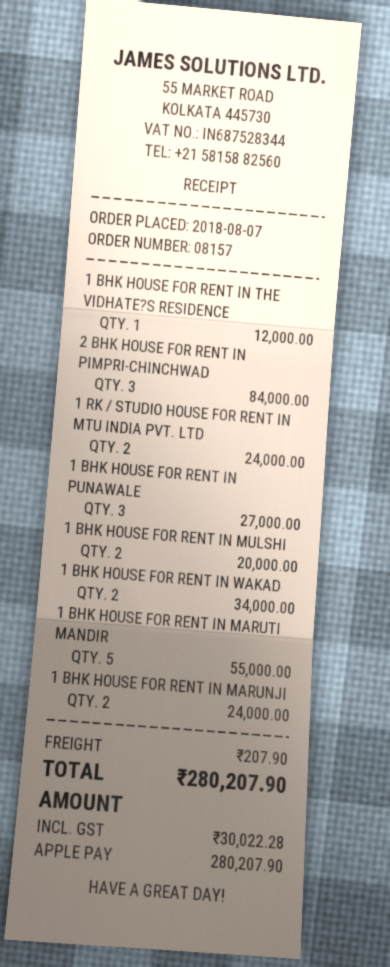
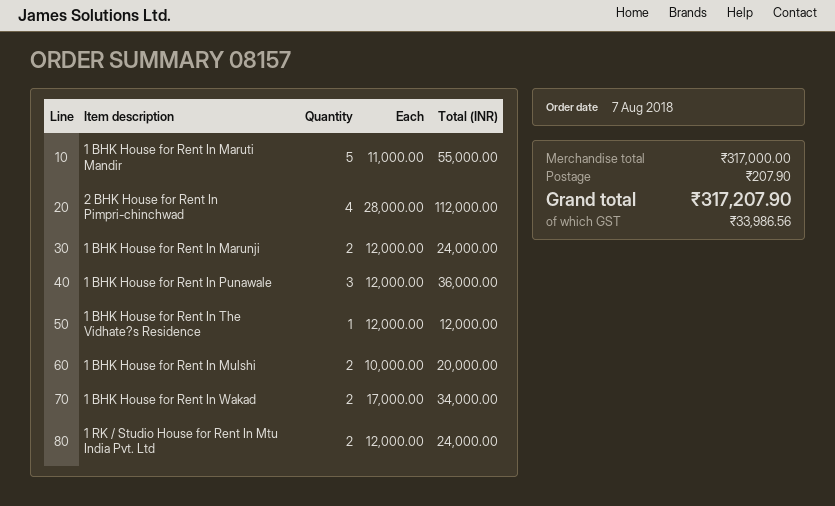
2 BHK HOUSE FOR RENT IN PIMPRI-CHINCHWAD: 3 for 84000.00 -> 4 for 112000.00
1 BHK HOUSE FOR RENT IN PUNAWALE: 3 for 27000.00 -> 3 for 36000.00
tax: 30022.28 -> 33986.56
total: 280207.90 -> 317207.90

